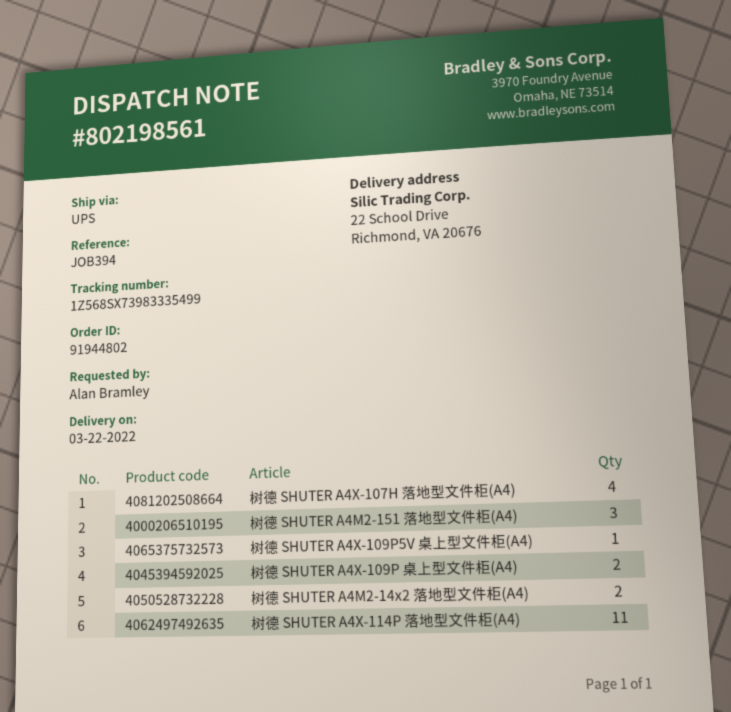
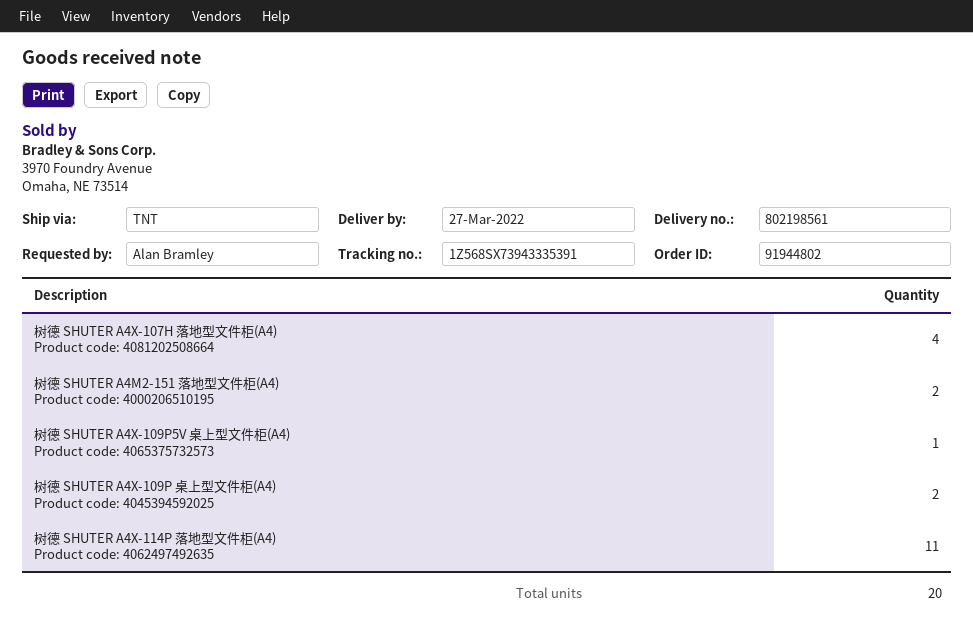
delivery date: 2022-03-22 -> 2022-03-27
shipping method: UPS -> TNT
tracking number: 1Z568SX73983335499 -> 1Z568SX73943335391
树德 SHUTER A4M2-151 落地型文件柜(A4): 3 -> 2
树德 SHUTER A4M2-14x2 落地型文件柜(A4): 2 -> none

